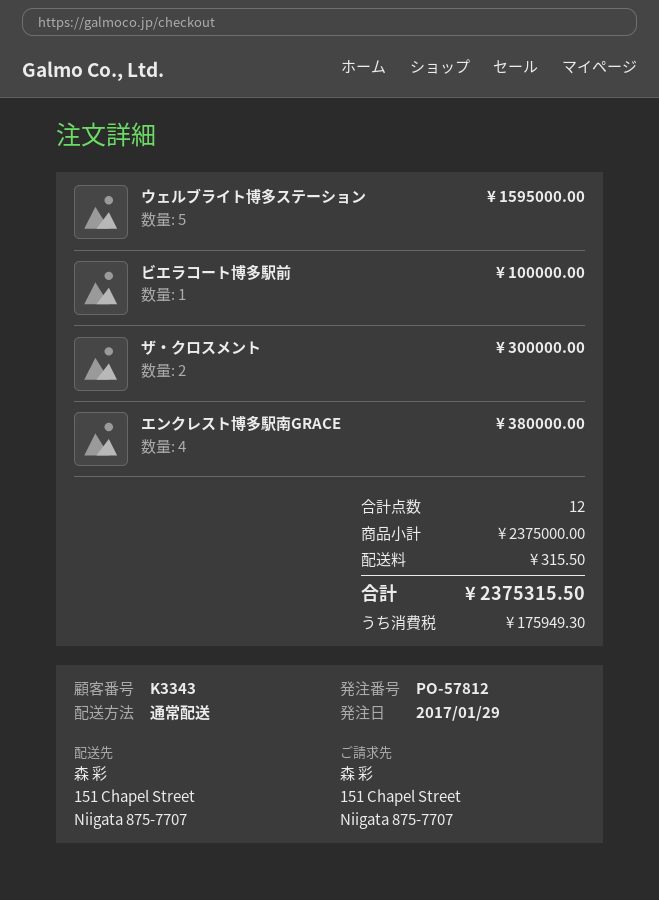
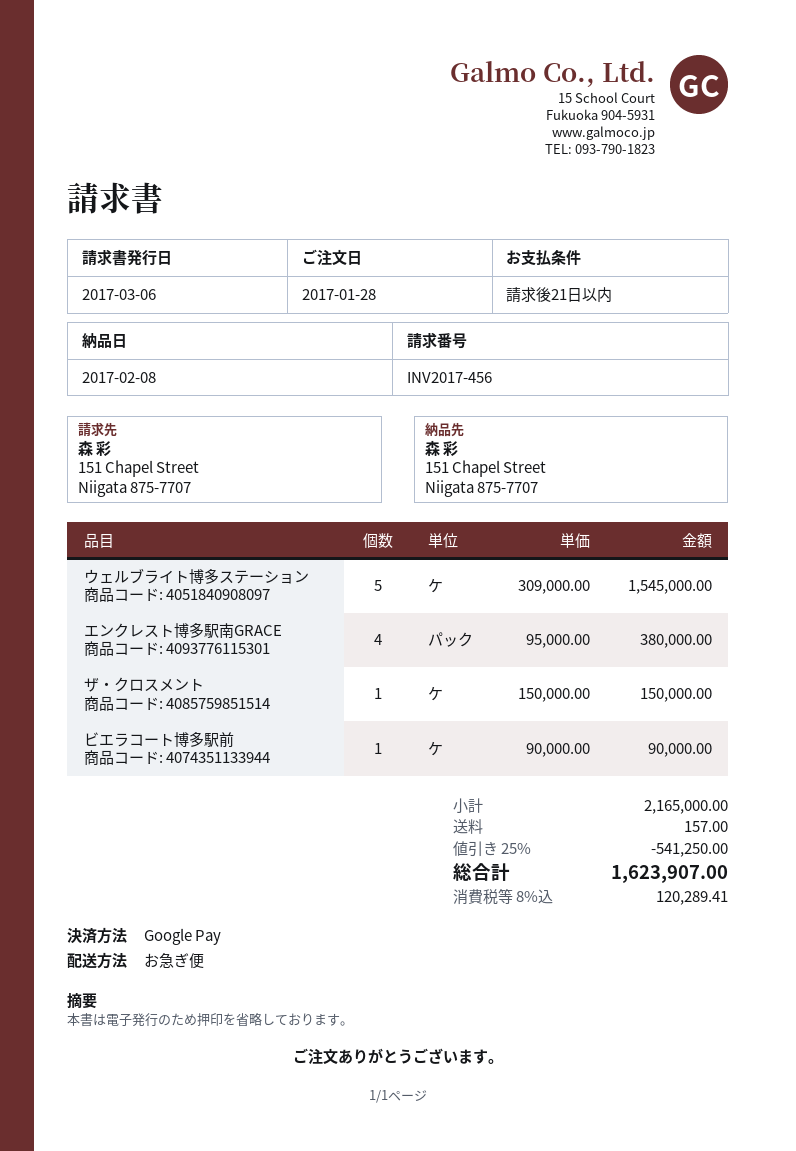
order date: 2017-01-29 -> 2017-01-28
shipping method: standard -> express
ウェルブライト博多ステーション: 5 for 1595000.00 -> 5 for 1545000.00
ビエラコート博多駅前: 1 for 100000.00 -> 1 for 90000.00
ザ・クロスメント: 2 for 300000.00 -> 1 for 150000.00
subtotal: 2375000.00 -> 2165000.00
discount: none -> 25% = 541250.00
shipping: 315.50 -> 157.00
tax: 175949.30 -> 120289.41
total: 2375315.50 -> 1623907.00

